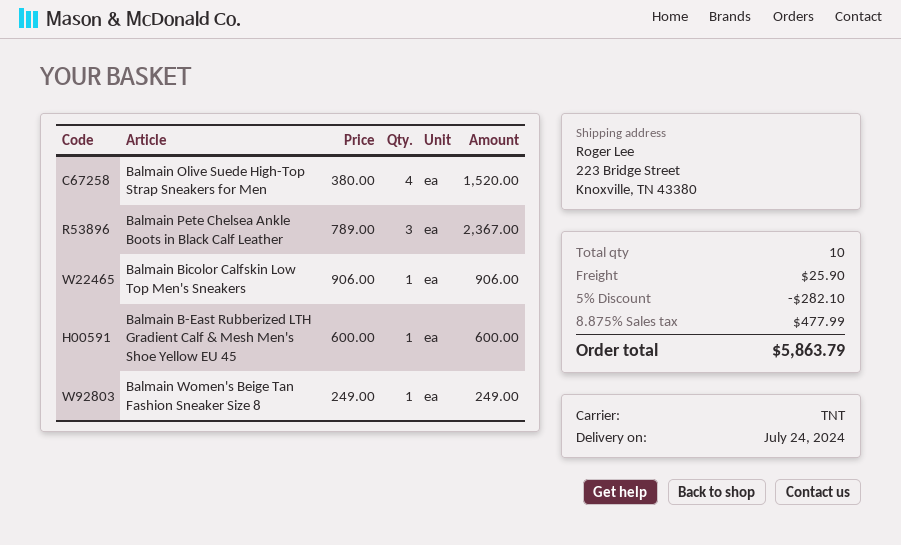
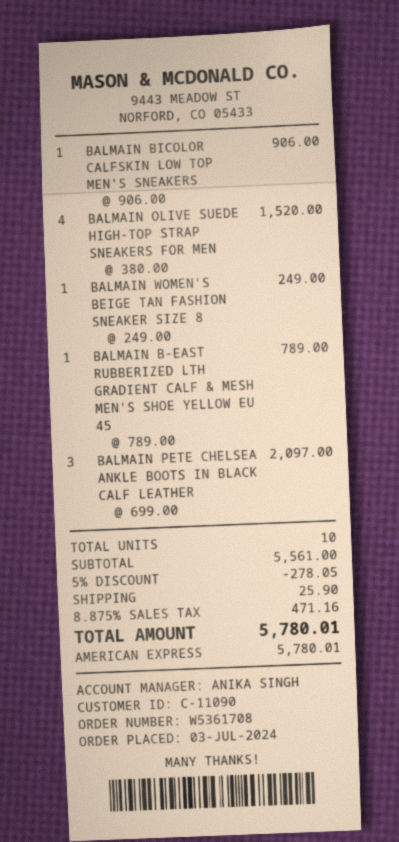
Balmain Pete Chelsea Ankle Boots in Black Calf Leather: 3 x 789.00 = 2367.00 -> 3 x 699.00 = 2097.00
Balmain B-East Rubberized LTH Gradient Calf & Mesh Men's Shoe Yellow EU 45: 1 x 600.00 = 600.00 -> 1 x 789.00 = 789.00
discount: 5% = 282.10 -> 5% = 278.05
tax: 8.875% = 477.99 -> 8.875% = 471.16
total: 5863.79 -> 5780.01

